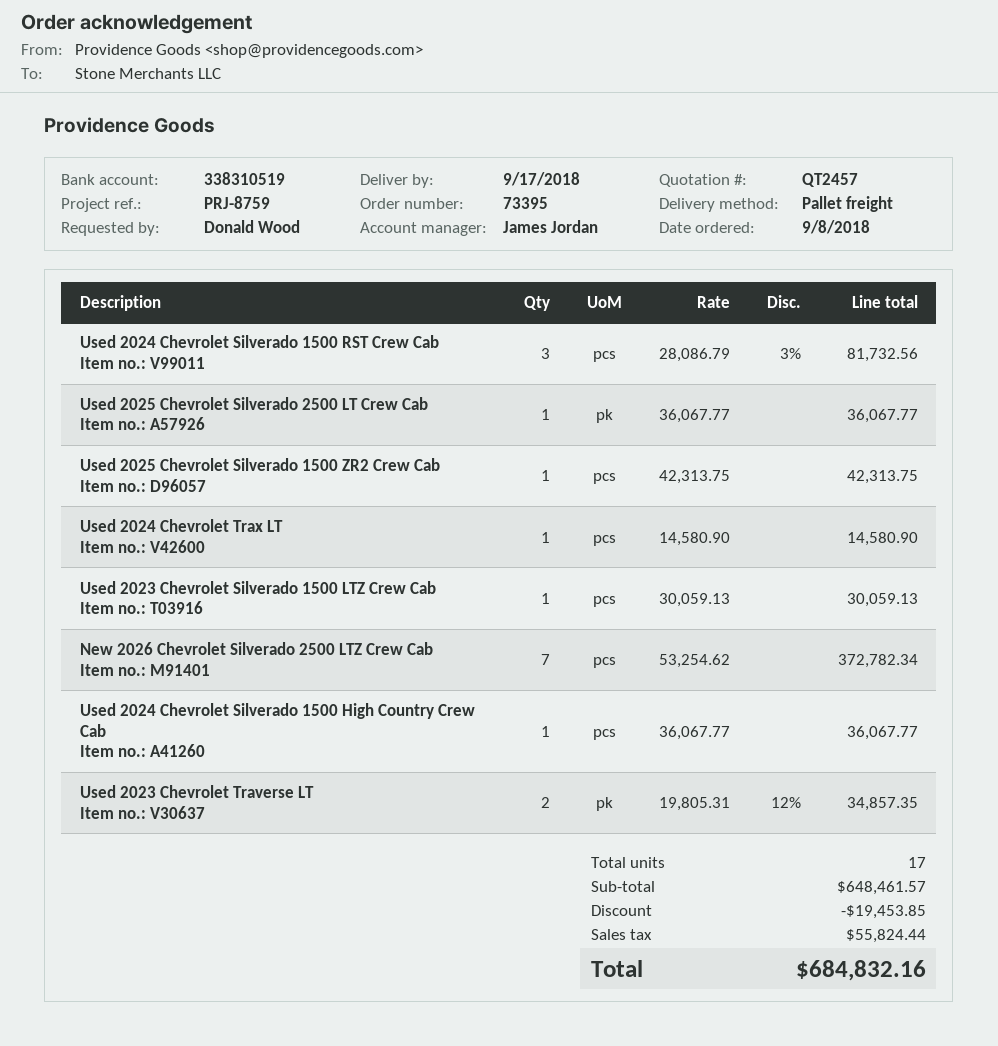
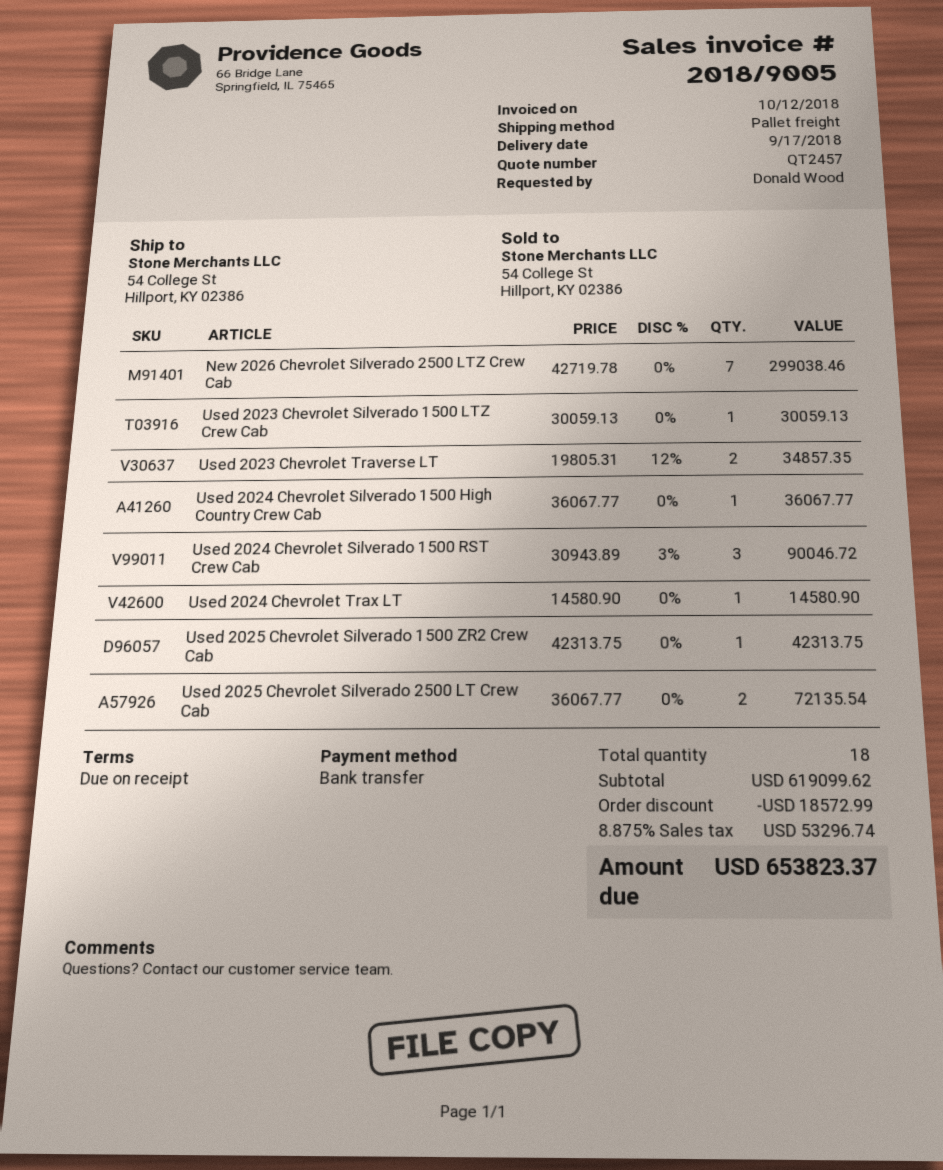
Used 2024 Chevrolet Silverado 1500 RST Crew Cab: 3 x 28086.79 - 3% = 81732.56 -> 3 x 30943.89 - 3% = 90046.72
Used 2025 Chevrolet Silverado 2500 LT Crew Cab: 1 x 36067.77 = 36067.77 -> 2 x 36067.77 = 72135.54
New 2026 Chevrolet Silverado 2500 LTZ Crew Cab: 7 x 53254.62 = 372782.34 -> 7 x 42719.78 = 299038.46
total quantity: 17 -> 18
subtotal: 648461.57 -> 619099.62
discount: 19453.85 -> 18572.99
tax: 55824.44 -> 53296.74
total: 684832.16 -> 653823.37

